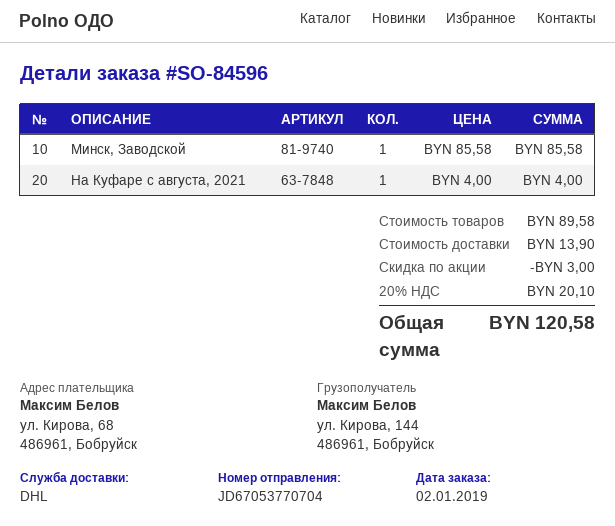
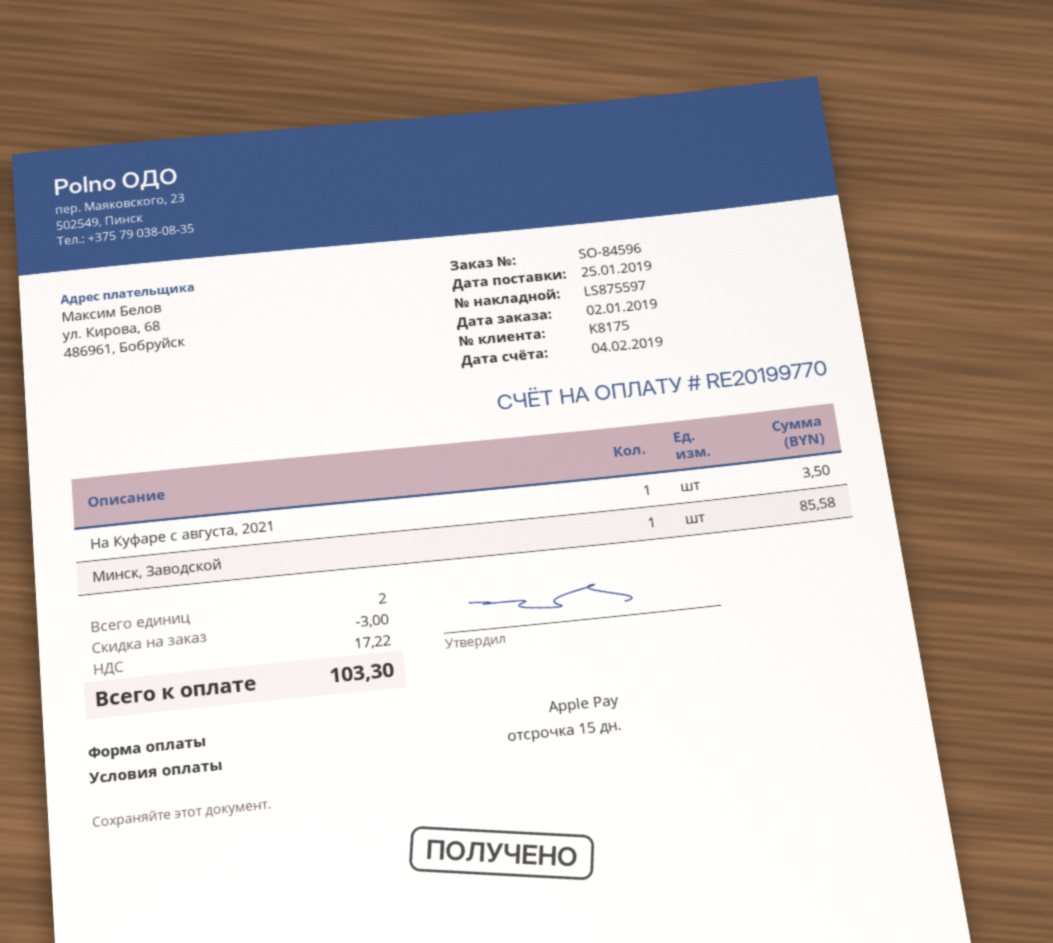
На Куфаре с августа, 2021: 1 for 4.00 -> 1 for 3.50
shipping: 13.90 -> none
tax: 20.10 -> 17.22
total: 120.58 -> 103.30

